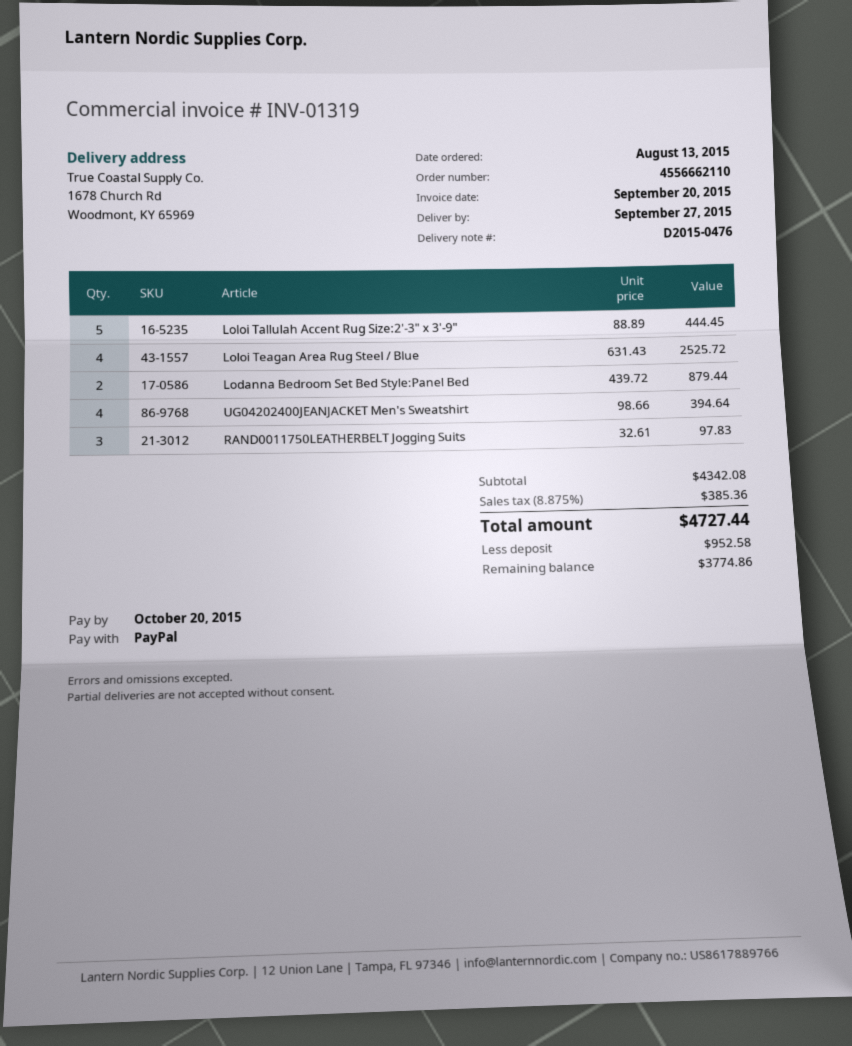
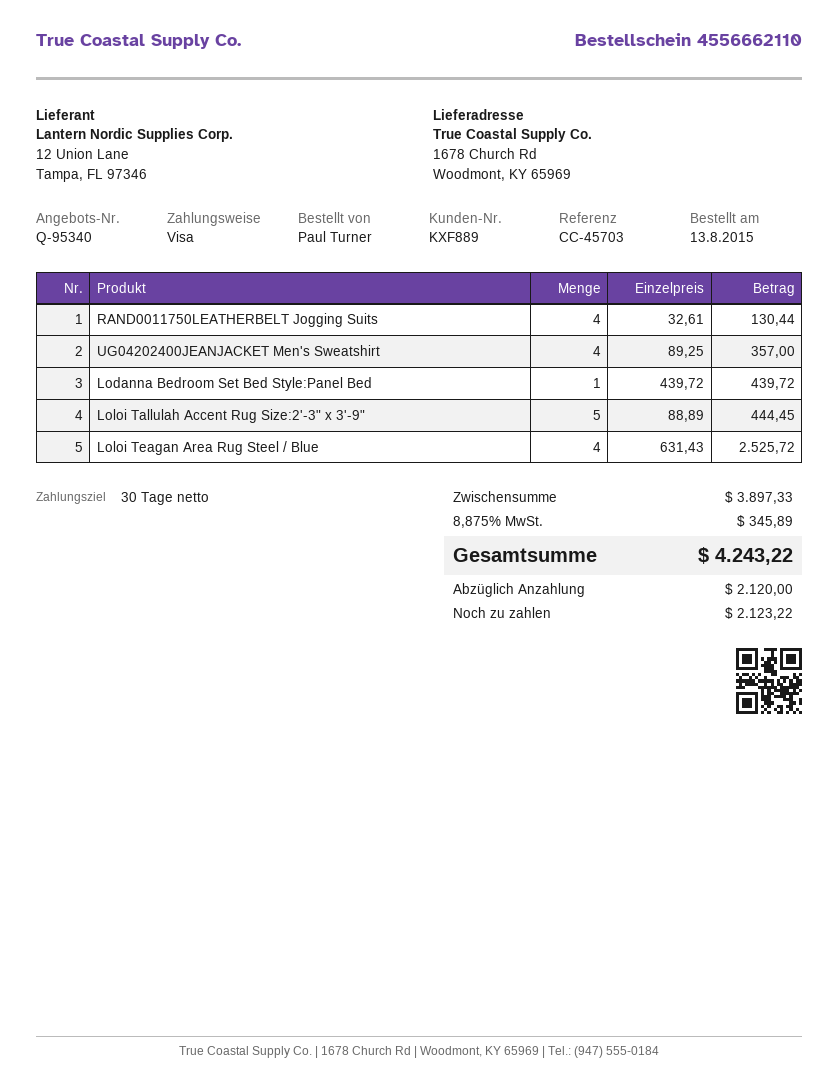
payment method: PayPal -> Visa
Lodanna Bedroom Set Bed Style:Panel Bed: 2 x 439.72 = 879.44 -> 1 x 439.72 = 439.72
UG04202400JEANJACKET Men's Sweatshirt: 4 x 98.66 = 394.64 -> 4 x 89.25 = 357.00
RAND0011750LEATHERBELT Jogging Suits: 3 x 32.61 = 97.83 -> 4 x 32.61 = 130.44
subtotal: 4342.08 -> 3897.33
tax: 8.875% = 385.36 -> 8.875% = 345.89
total: 4727.44 -> 4243.22
deposit: 952.58 -> 2120.00
balance: 3774.86 -> 2123.22

